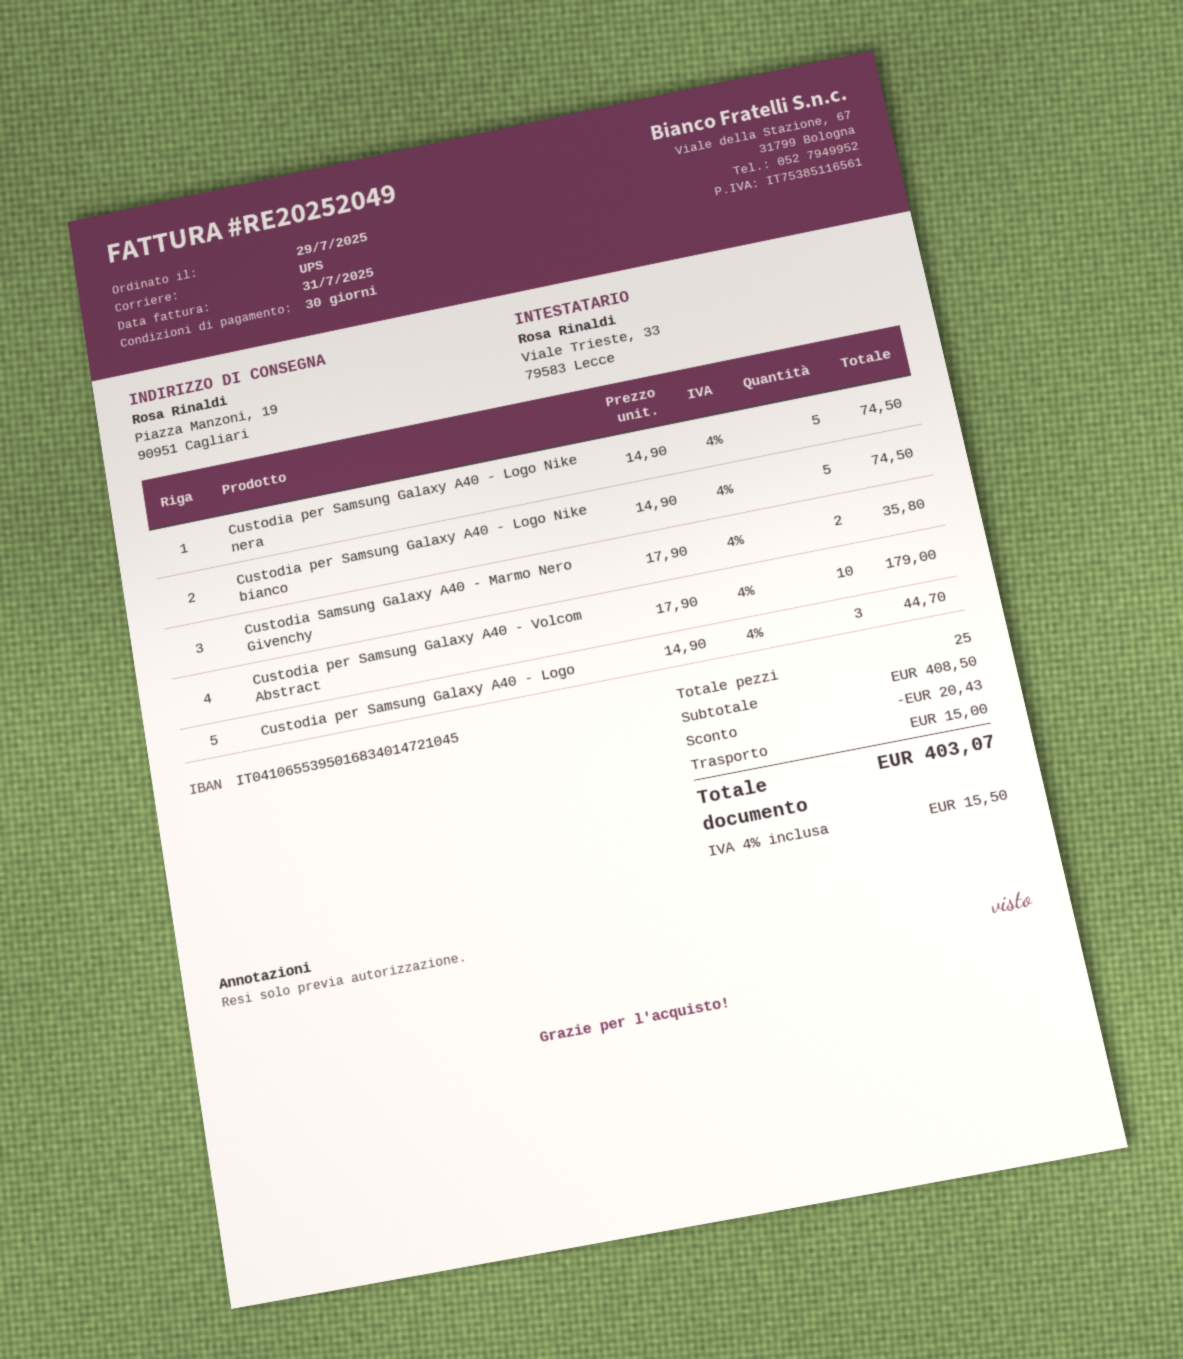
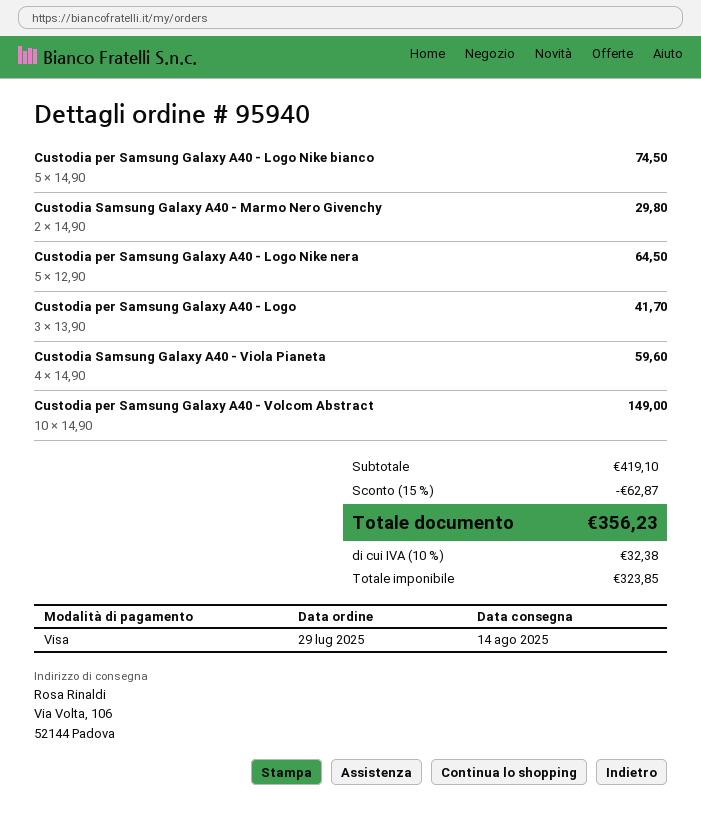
ship to: Piazza Manzoni, 19, 90951 Cagliari -> Via Volta, 106, 52144 Padova
Custodia per Samsung Galaxy A40 - Logo Nike nera: 5 x 14.90 = 74.50 -> 5 x 12.90 = 64.50
Custodia Samsung Galaxy A40 - Marmo Nero Givenchy: 2 x 17.90 = 35.80 -> 2 x 14.90 = 29.80
Custodia per Samsung Galaxy A40 - Volcom Abstract: 10 x 17.90 = 179.00 -> 10 x 14.90 = 149.00
Custodia per Samsung Galaxy A40 - Logo: 3 x 14.90 = 44.70 -> 3 x 13.90 = 41.70
Custodia Samsung Galaxy A40 - Viola Pianeta: none -> 4 x 14.90 = 59.60
subtotal: 408.50 -> 419.10
discount: 20.43 -> 62.87
shipping: 15.00 -> none
tax: 4% = 15.50 -> 10% = 32.38
total: 403.07 -> 356.23

